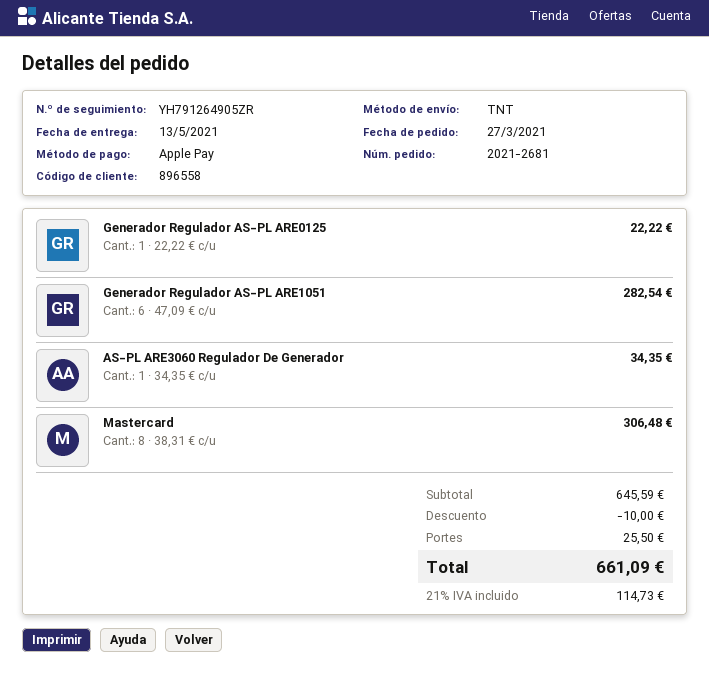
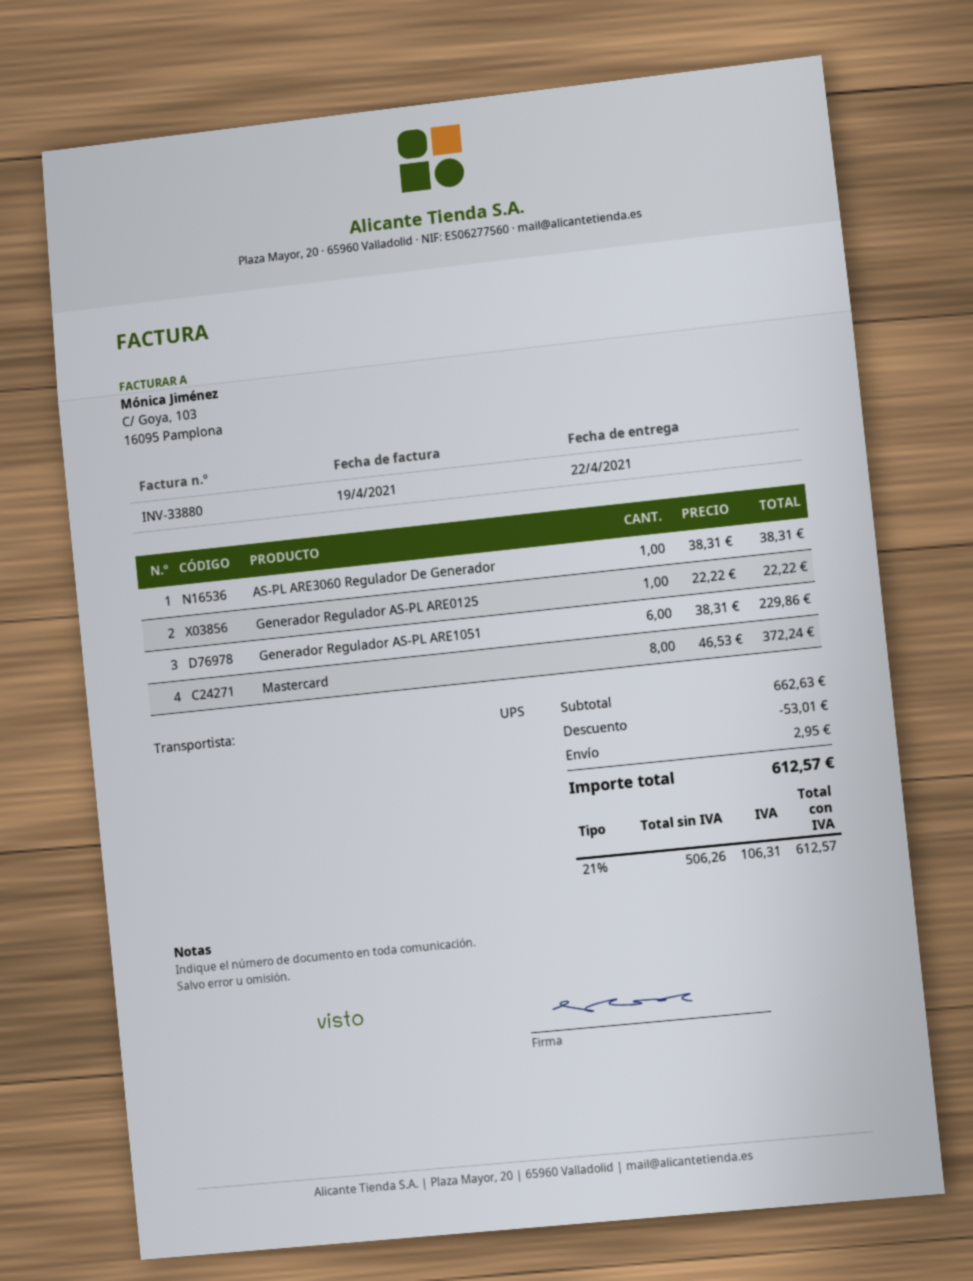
delivery date: 2021-05-13 -> 2021-04-22
shipping method: TNT -> UPS
Generador Regulador AS-PL ARE1051: 6 x 47.09 = 282.54 -> 6 x 38.31 = 229.86
AS-PL ARE3060 Regulador De Generador: 1 x 34.35 = 34.35 -> 1 x 38.31 = 38.31
Mastercard: 8 x 38.31 = 306.48 -> 8 x 46.53 = 372.24
subtotal: 645.59 -> 662.63
discount: 10.00 -> 53.01
shipping: 25.50 -> 2.95
tax: 21% = 114.73 -> 21% = 106.31
total: 661.09 -> 612.57

